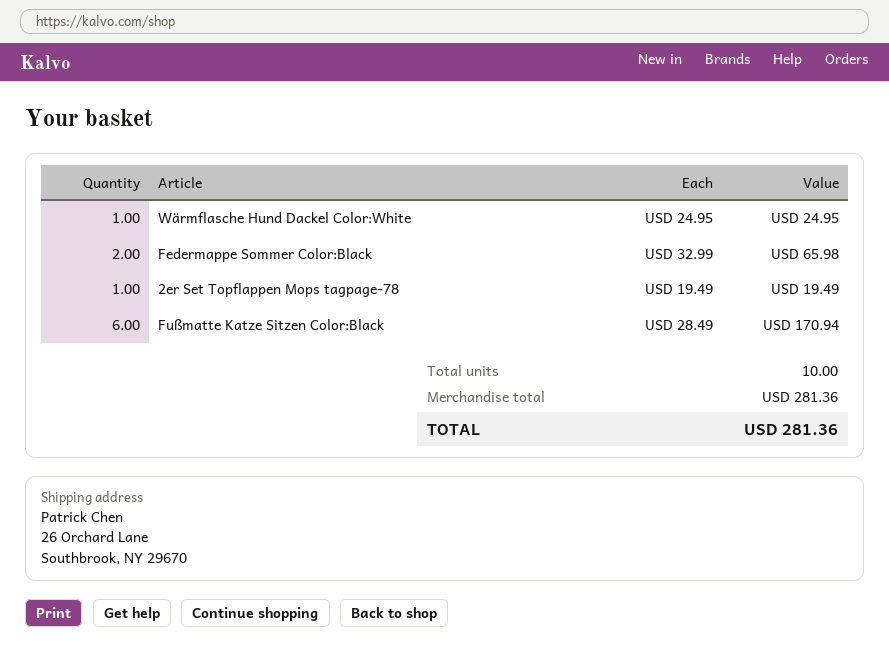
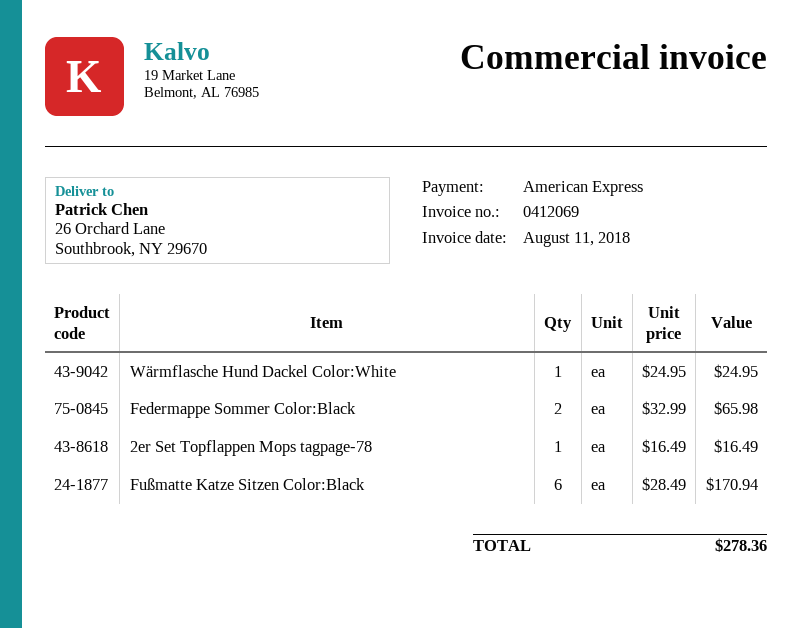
2er Set Topflappen Mops tagpage-78: 1 x 19.49 = 19.49 -> 1 x 16.49 = 16.49
total: 281.36 -> 278.36

